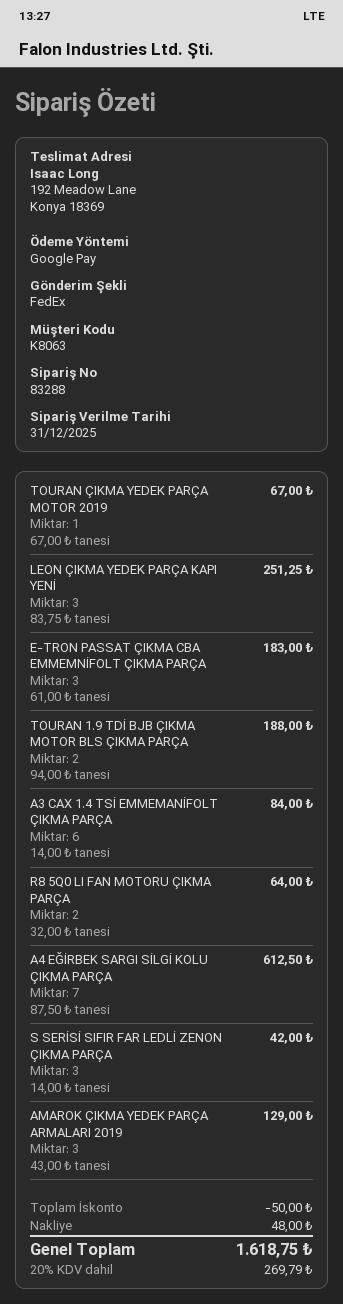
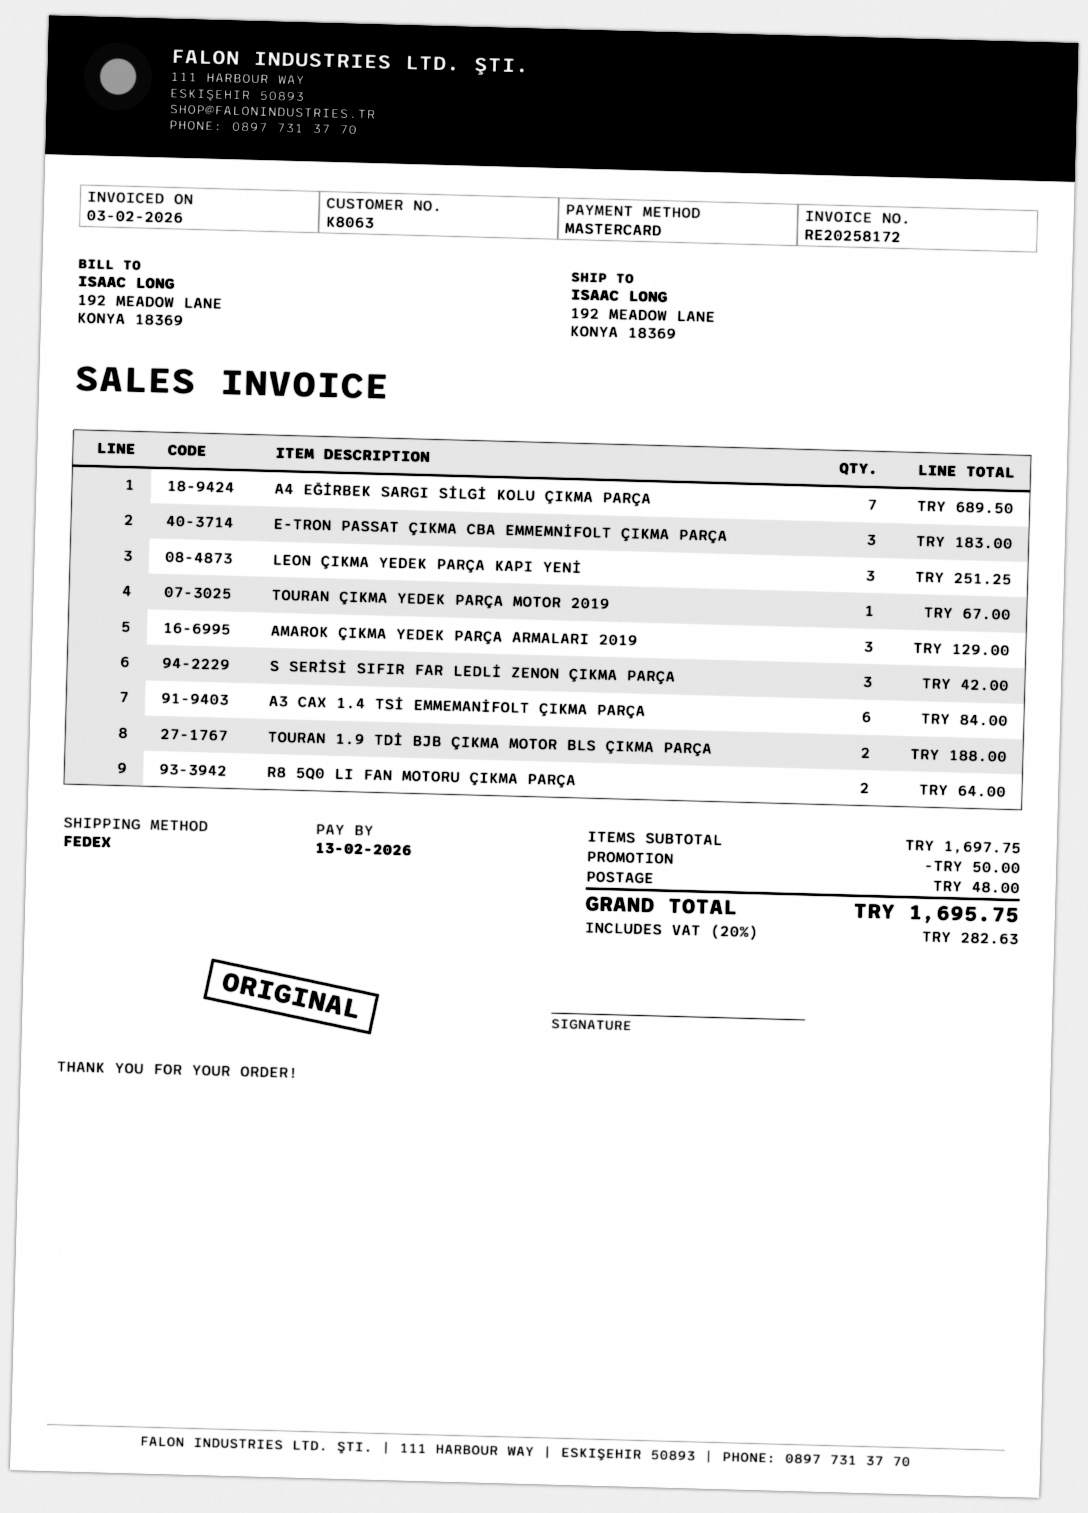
payment method: Google Pay -> Mastercard
A4 EĞİRBEK SARGI SİLGİ KOLU ÇIKMA PARÇA: 7 for 612.50 -> 7 for 689.50
tax: 20% = 269.79 -> 20% = 282.63
total: 1618.75 -> 1695.75

